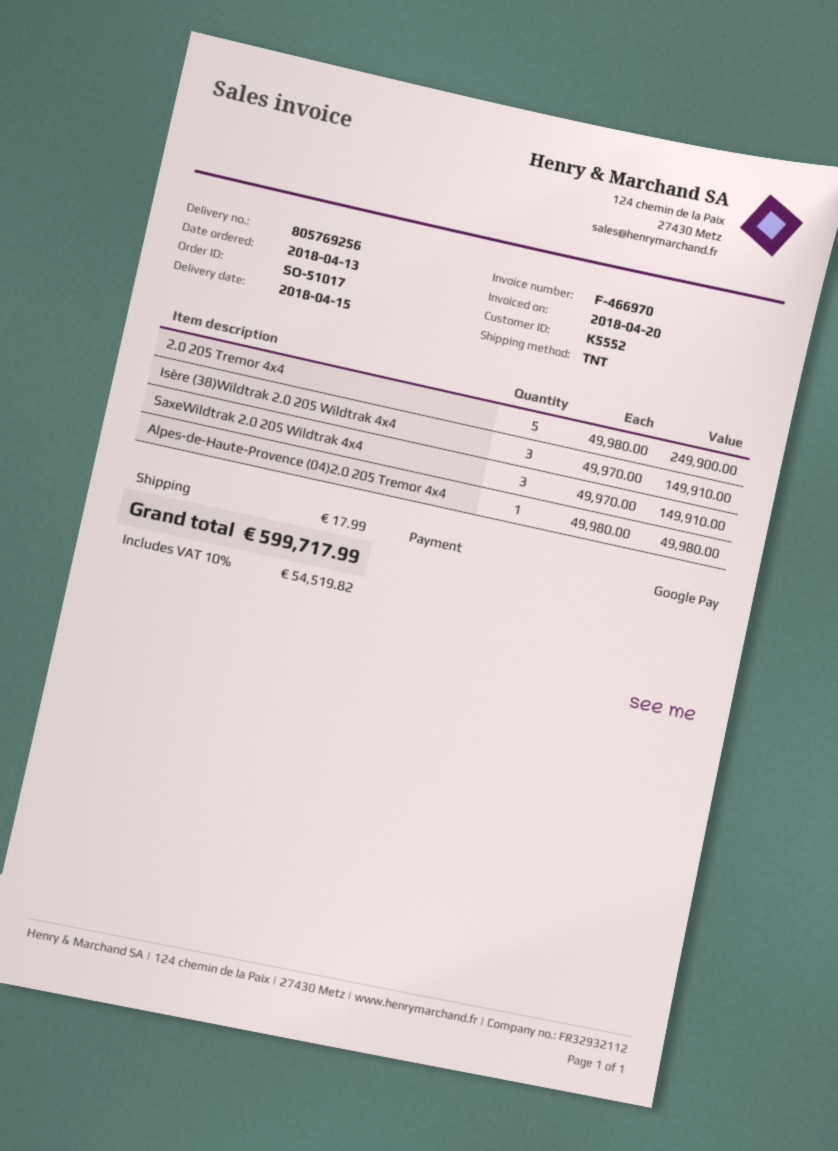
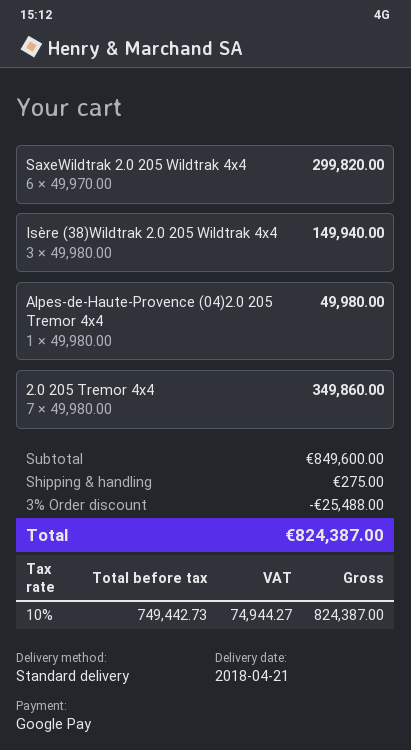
delivery date: 2018-04-15 -> 2018-04-21
shipping method: TNT -> standard
2.0 205 Tremor 4x4: 5 x 49980.00 = 249900.00 -> 7 x 49980.00 = 349860.00
Isère (38)Wildtrak 2.0 205 Wildtrak 4x4: 3 x 49970.00 = 149910.00 -> 3 x 49980.00 = 149940.00
SaxeWildtrak 2.0 205 Wildtrak 4x4: 3 x 49970.00 = 149910.00 -> 6 x 49970.00 = 299820.00
discount: none -> 3% = 25488.00
shipping: 17.99 -> 275.00
tax: 10% = 54519.82 -> 10% = 74944.27
total: 599717.99 -> 824387.00

